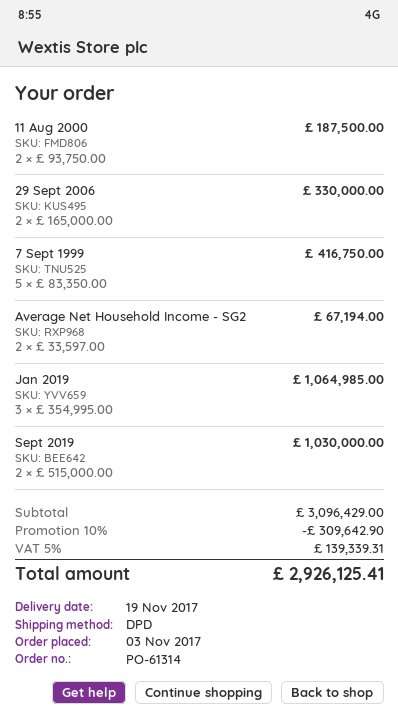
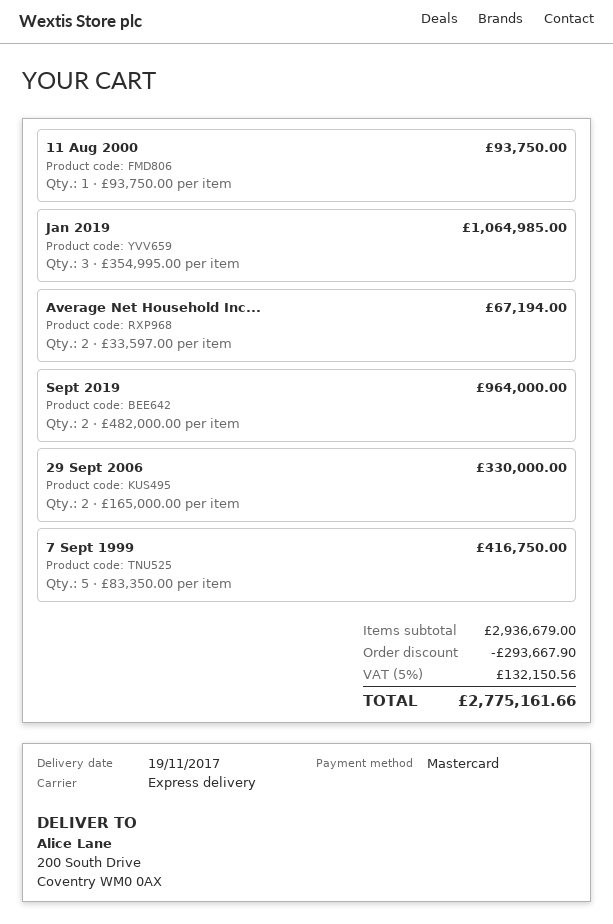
shipping method: DPD -> express
11 Aug 2000: 2 x 93750.00 = 187500.00 -> 1 x 93750.00 = 93750.00
Sept 2019: 2 x 515000.00 = 1030000.00 -> 2 x 482000.00 = 964000.00
subtotal: 3096429.00 -> 2936679.00
discount: 309642.90 -> 293667.90
tax: 5% = 139339.31 -> 5% = 132150.56
total: 2926125.41 -> 2775161.66

